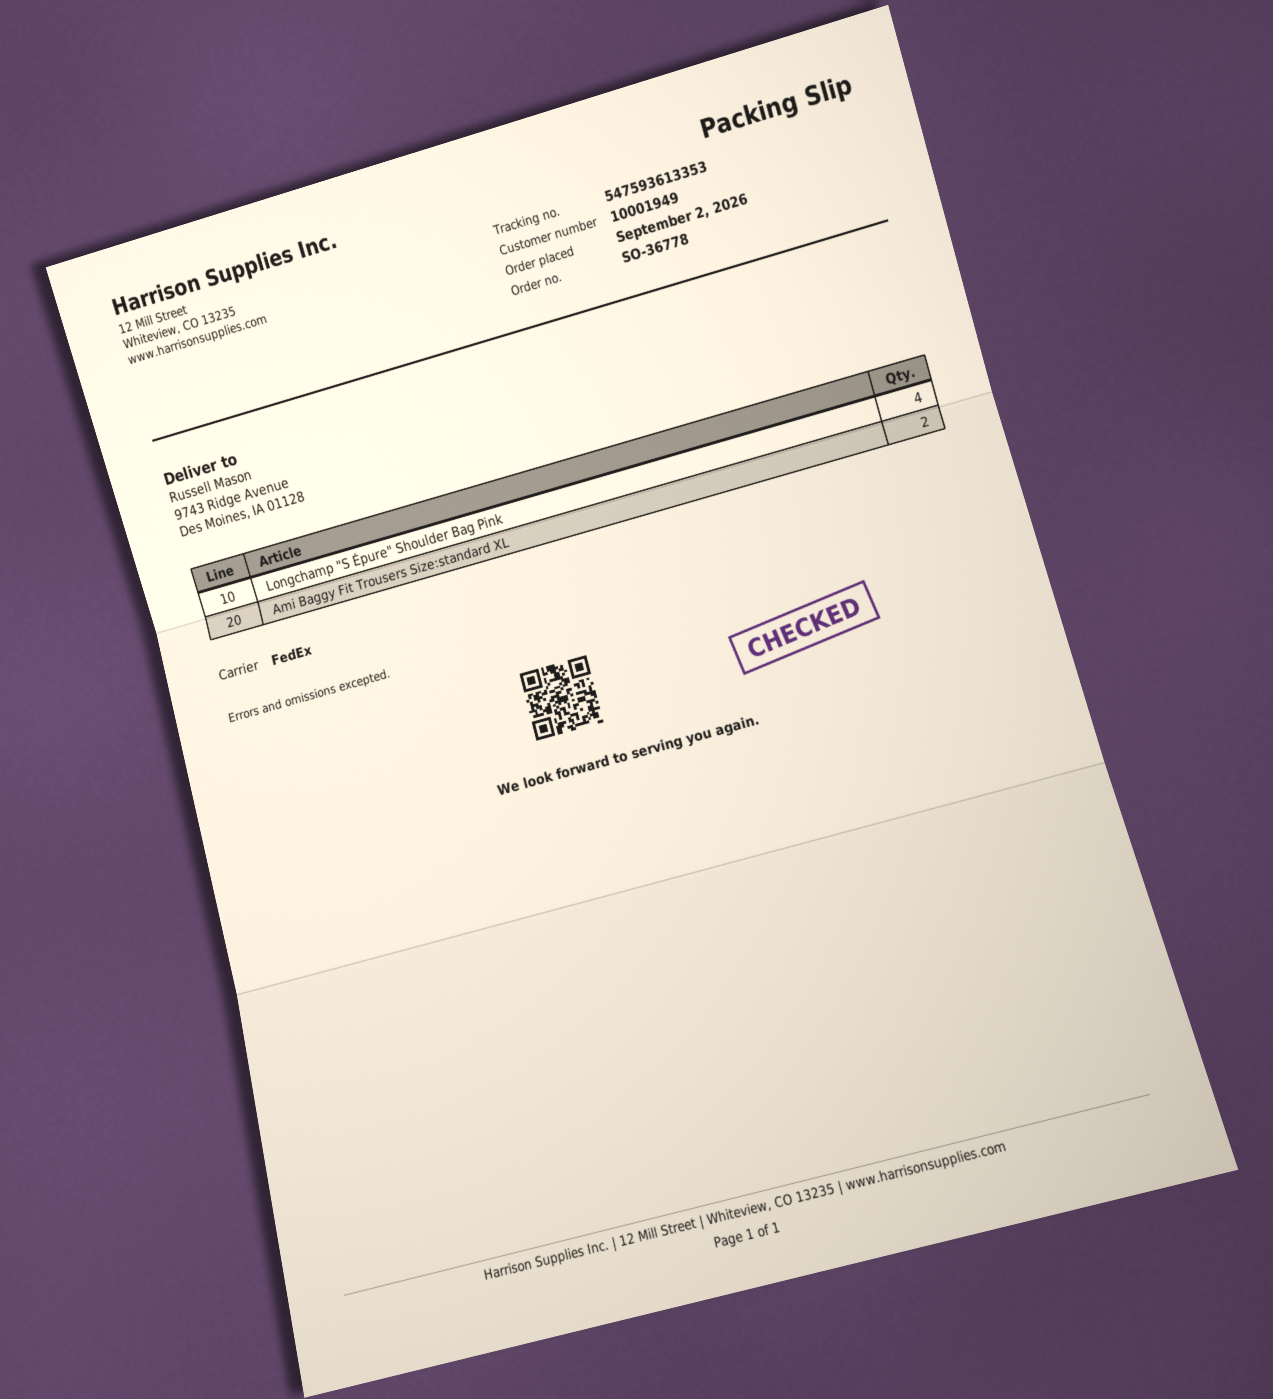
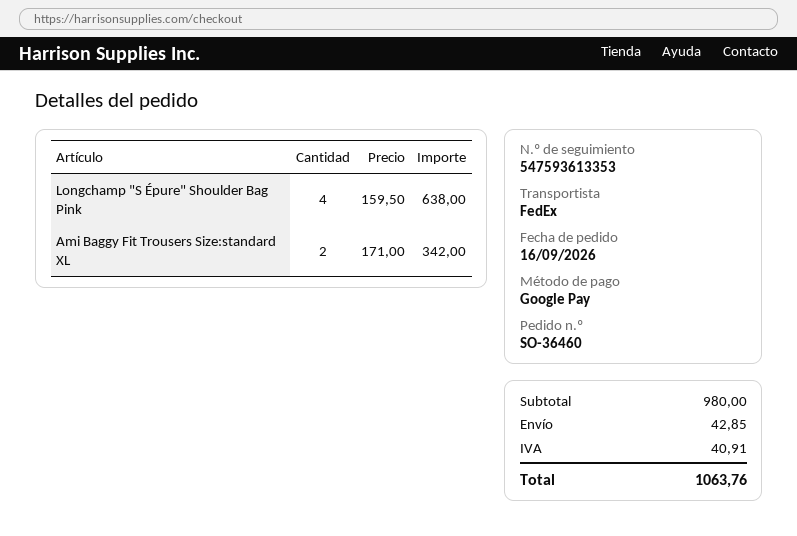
order number: SO-36778 -> SO-36460
order date: 2026-09-02 -> 2026-09-16

